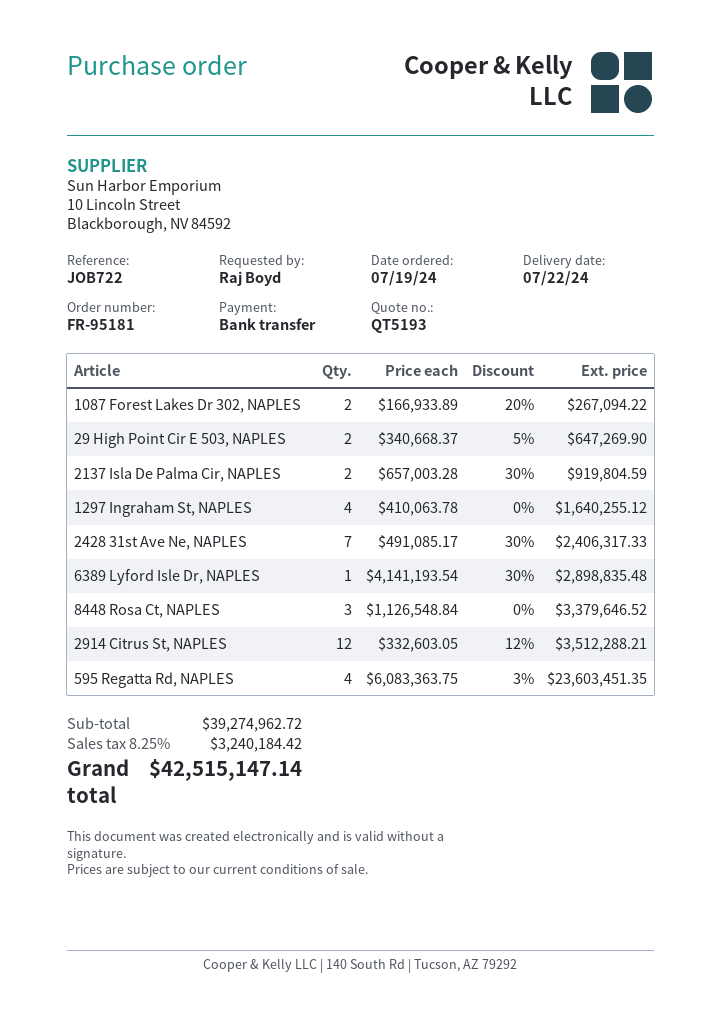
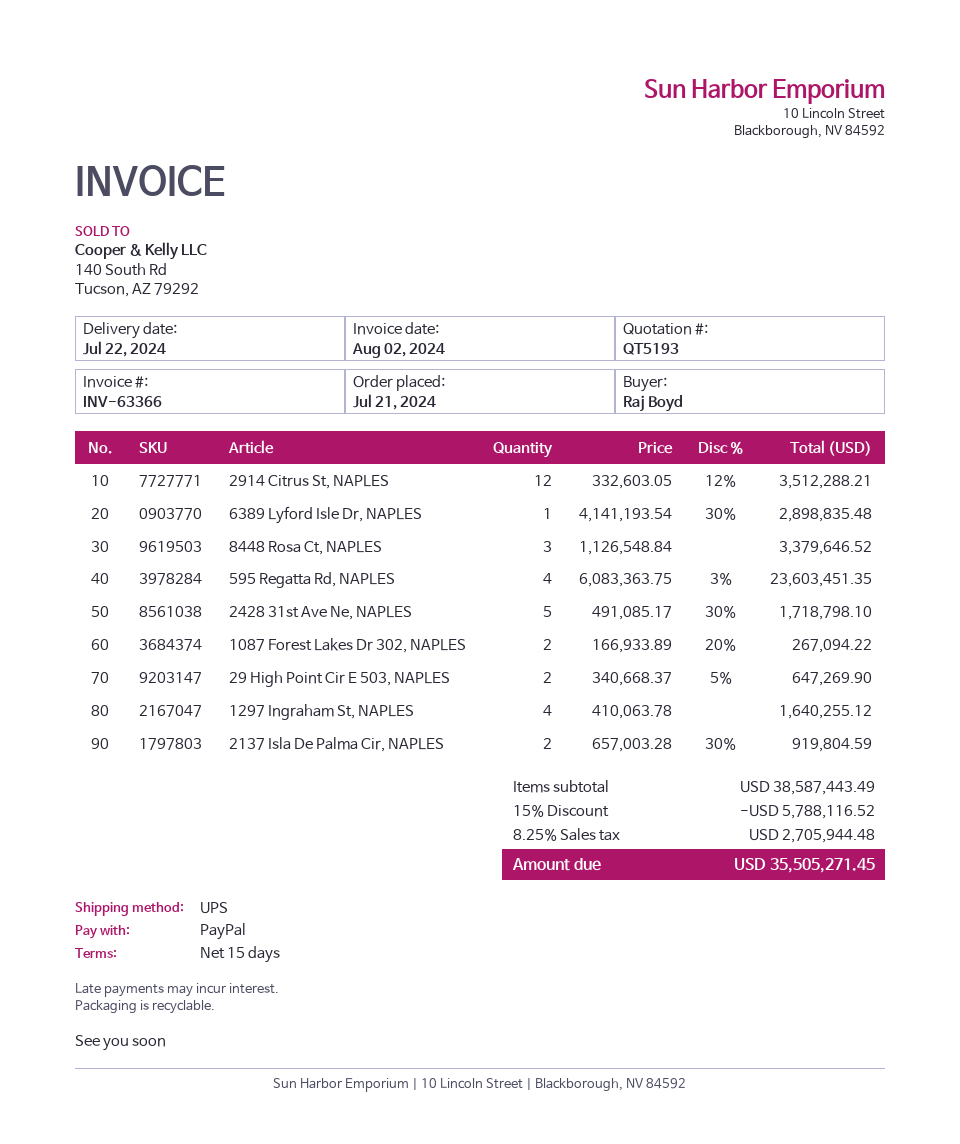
order date: 2024-07-19 -> 2024-07-21
payment method: bank transfer -> PayPal
2428 31st Ave Ne, NAPLES: 7 x 491085.17 - 30% = 2406317.33 -> 5 x 491085.17 - 30% = 1718798.10
subtotal: 39274962.72 -> 38587443.49
discount: none -> 15% = 5788116.52
tax: 8.25% = 3240184.42 -> 8.25% = 2705944.48
total: 42515147.14 -> 35505271.45

